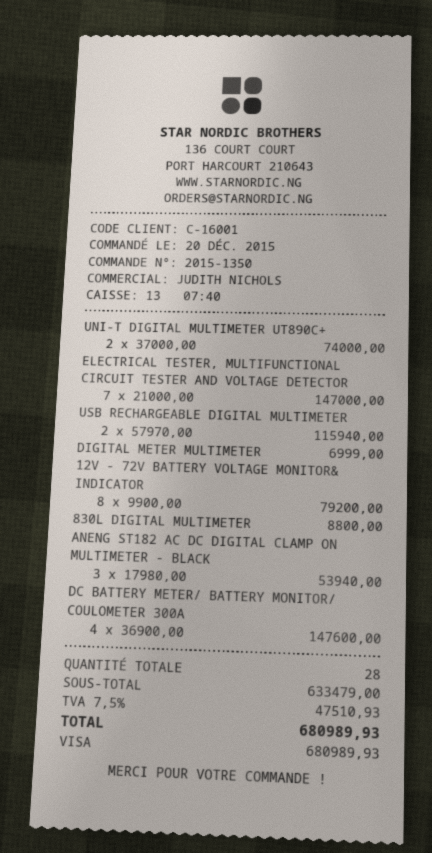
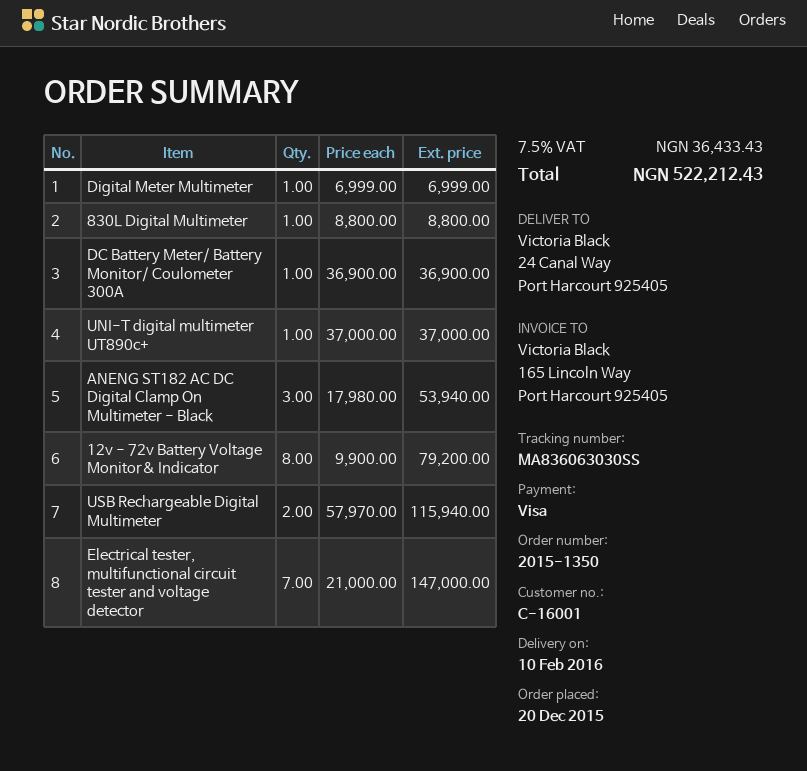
UNI-T DIGITAL MULTIMETER UT890C+: 2 x 37000.00 = 74000.00 -> 1 x 37000.00 = 37000.00
DC BATTERY METER/ BATTERY MONITOR/ COULOMETER 300A: 4 x 36900.00 = 147600.00 -> 1 x 36900.00 = 36900.00
tax: 7.5% = 47510.93 -> 7.5% = 36433.43
total: 680989.93 -> 522212.43

